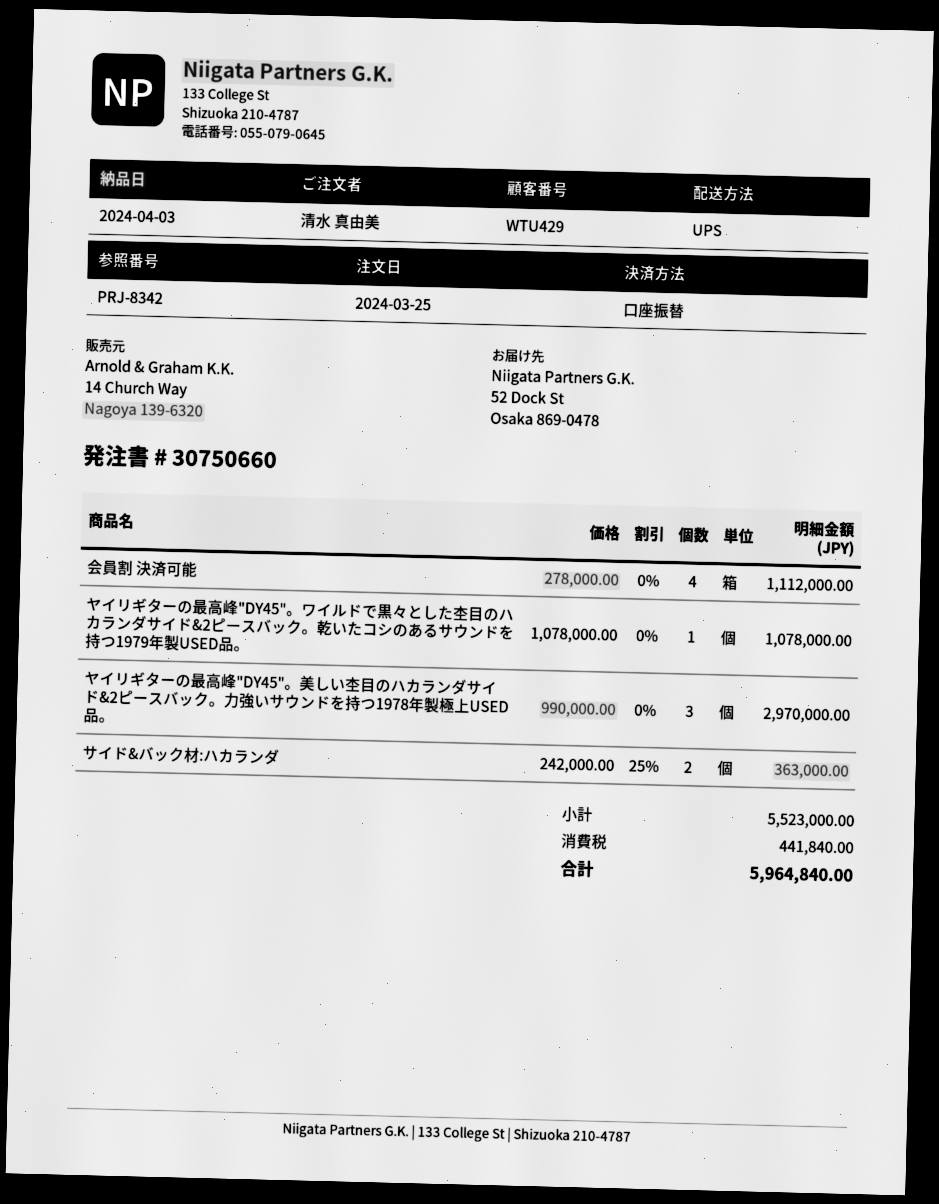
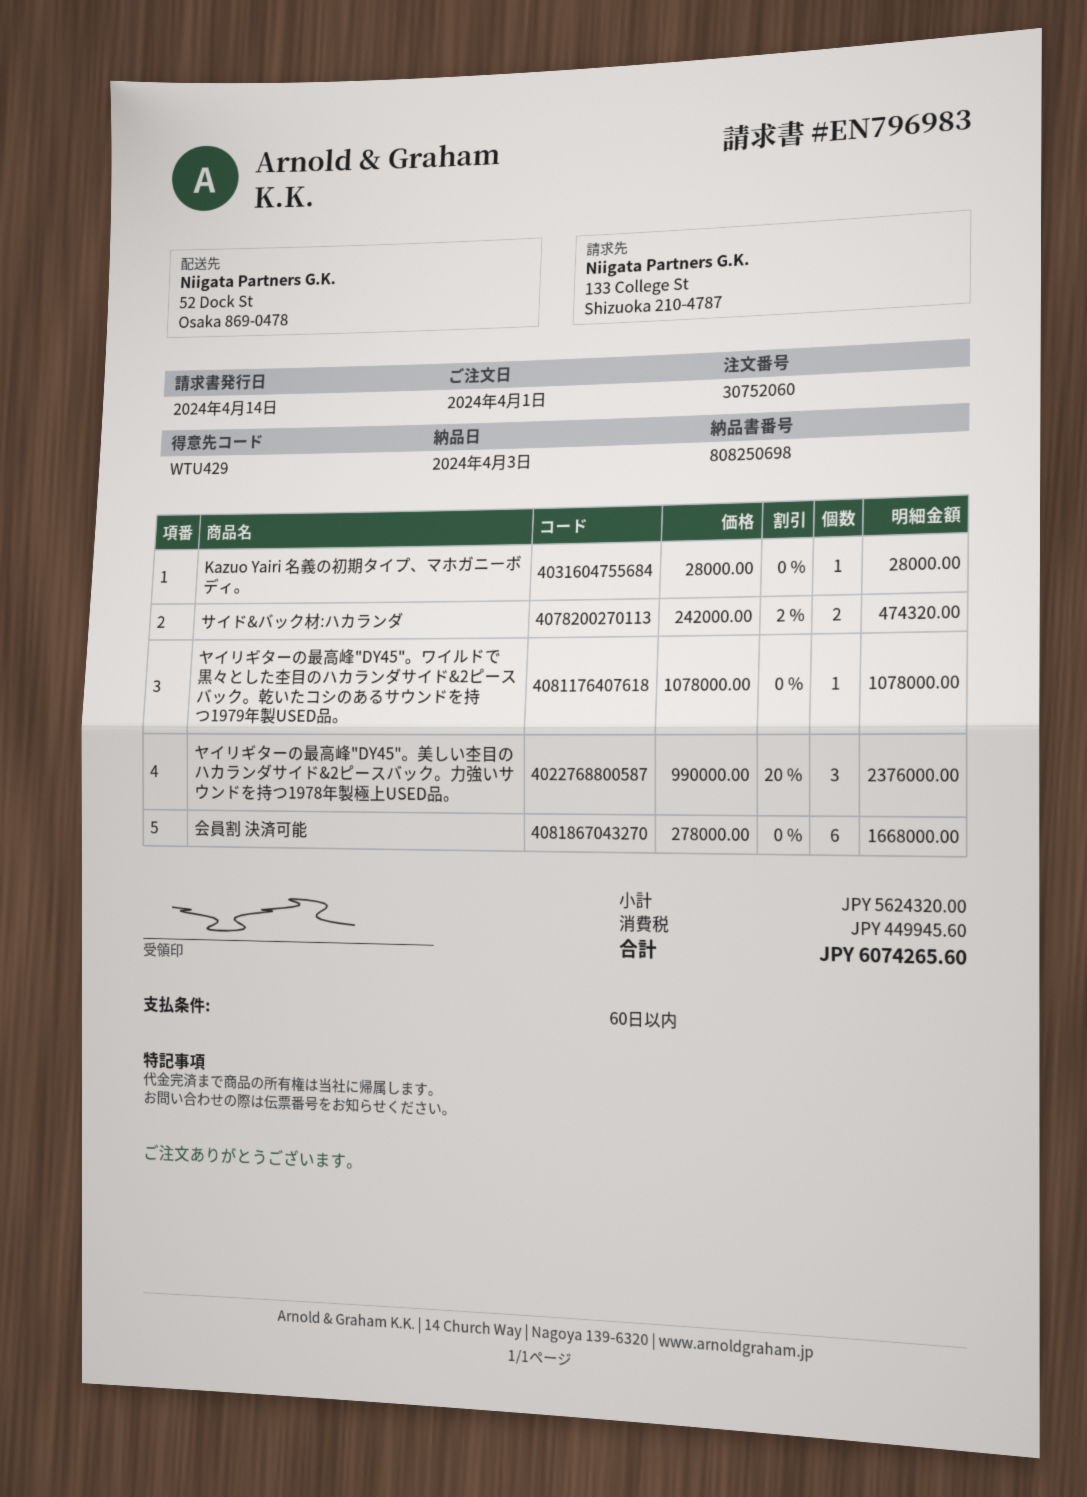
order number: 30750660 -> 30752060
order date: 2024-03-25 -> 2024-04-01
会員割 決済可能: 4 x 278000.00 = 1112000.00 -> 6 x 278000.00 = 1668000.00
ヤイリギターの最高峰"DY45"。美しい杢目のハカランダサイド&2ピースバック。力強いサウンドを持つ1978年製極上USED品。: 3 x 990000.00 = 2970000.00 -> 3 x 990000.00 - 20% = 2376000.00
サイド&バック材:ハカランダ: 2 x 242000.00 - 25% = 363000.00 -> 2 x 242000.00 - 2% = 474320.00
Kazuo Yairi 名義の初期タイプ、マホガニーボディ。: none -> 1 x 28000.00 = 28000.00
subtotal: 5523000.00 -> 5624320.00
tax: 441840.00 -> 449945.60
total: 5964840.00 -> 6074265.60

